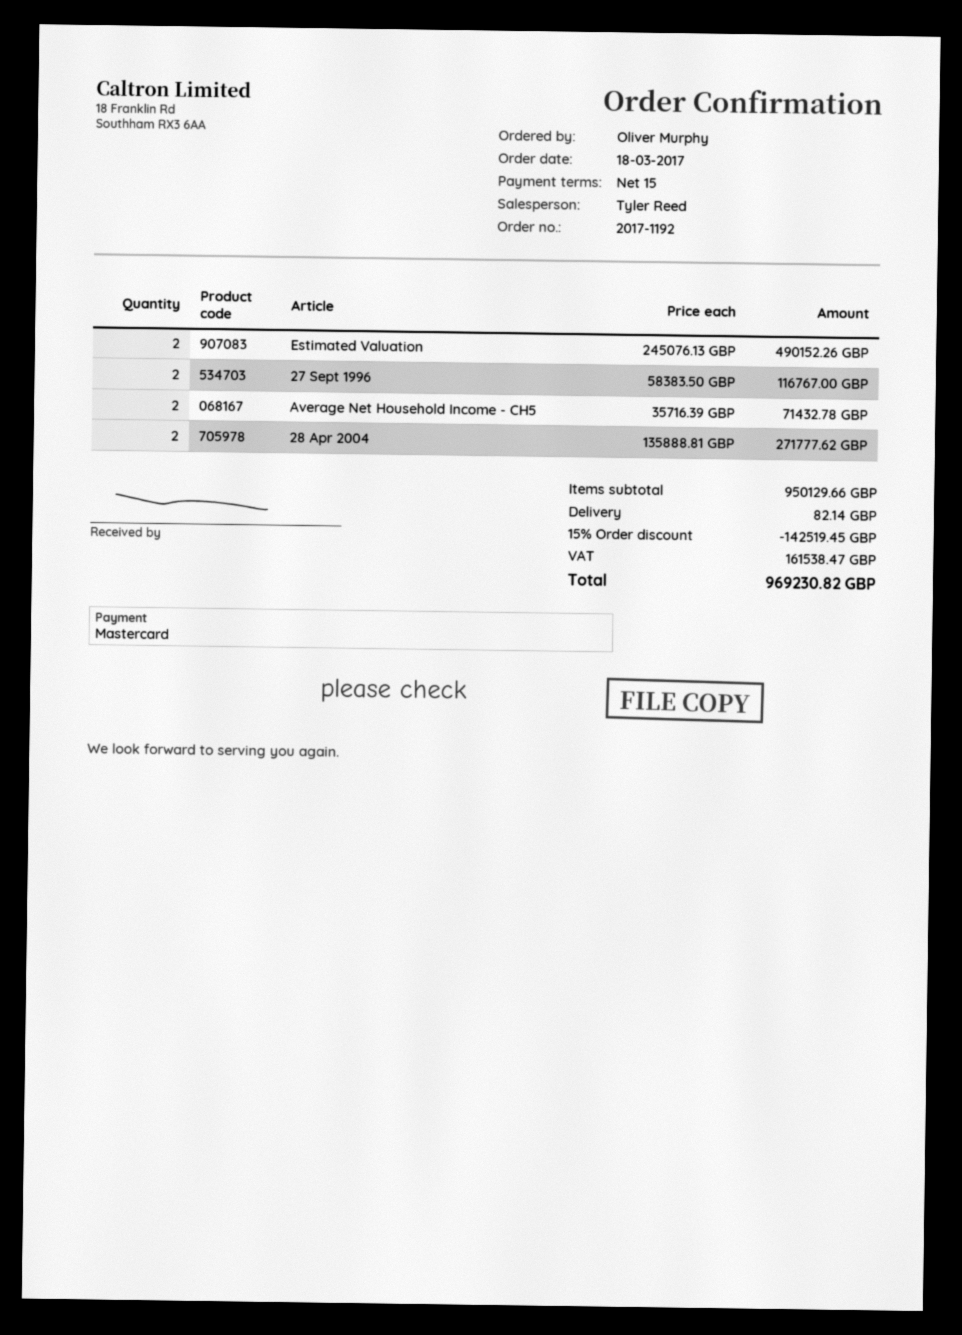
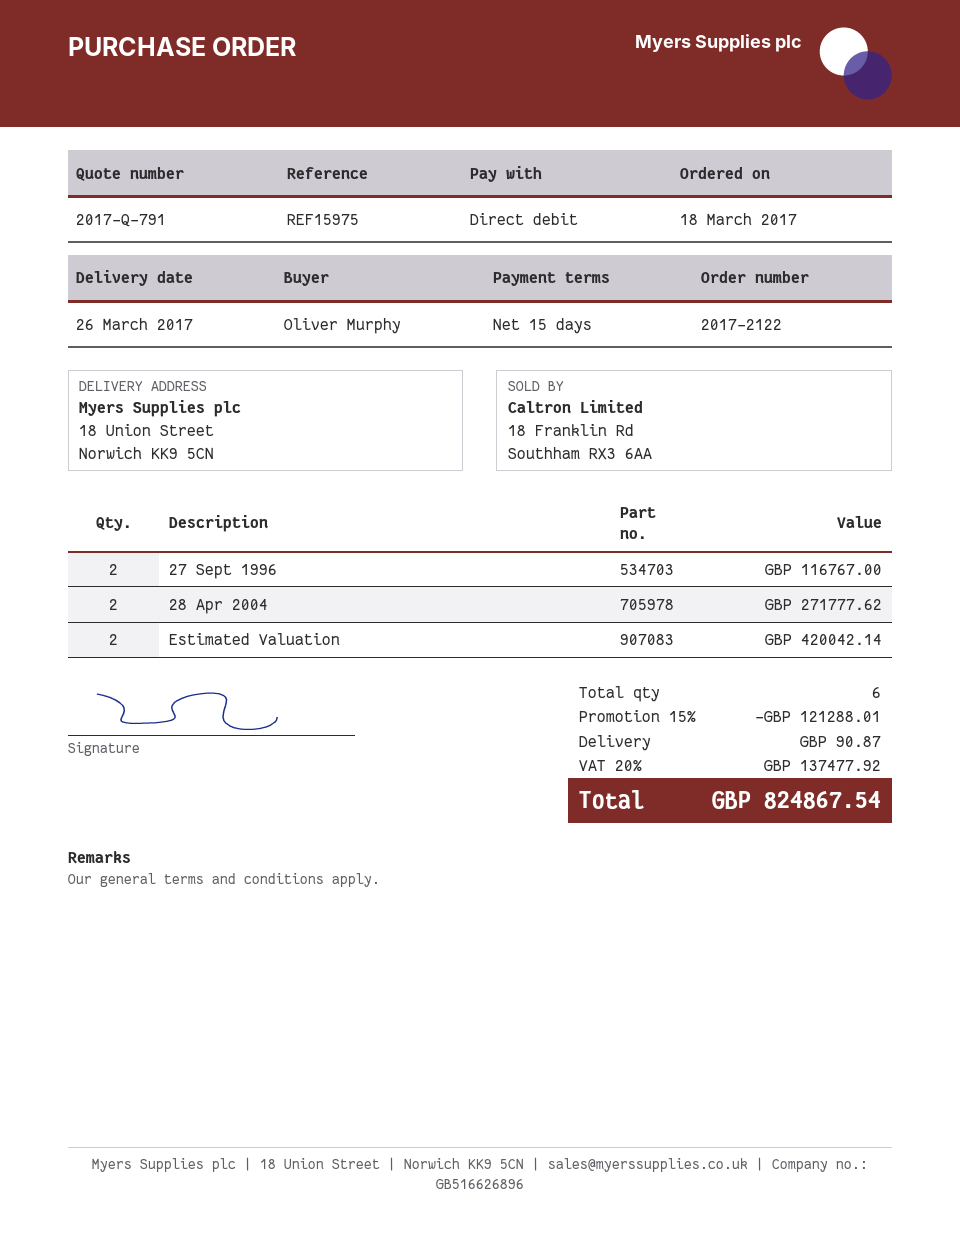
order number: 2017-1192 -> 2017-2122
payment method: Mastercard -> direct debit
Estimated Valuation: 2 for 490152.26 -> 2 for 420042.14
Average Net Household Income - CH5: 2 for 71432.78 -> none
discount: 15% = 142519.45 -> 15% = 121288.01
shipping: 82.14 -> 90.87
tax: 161538.47 -> 137477.92
total: 969230.82 -> 824867.54

